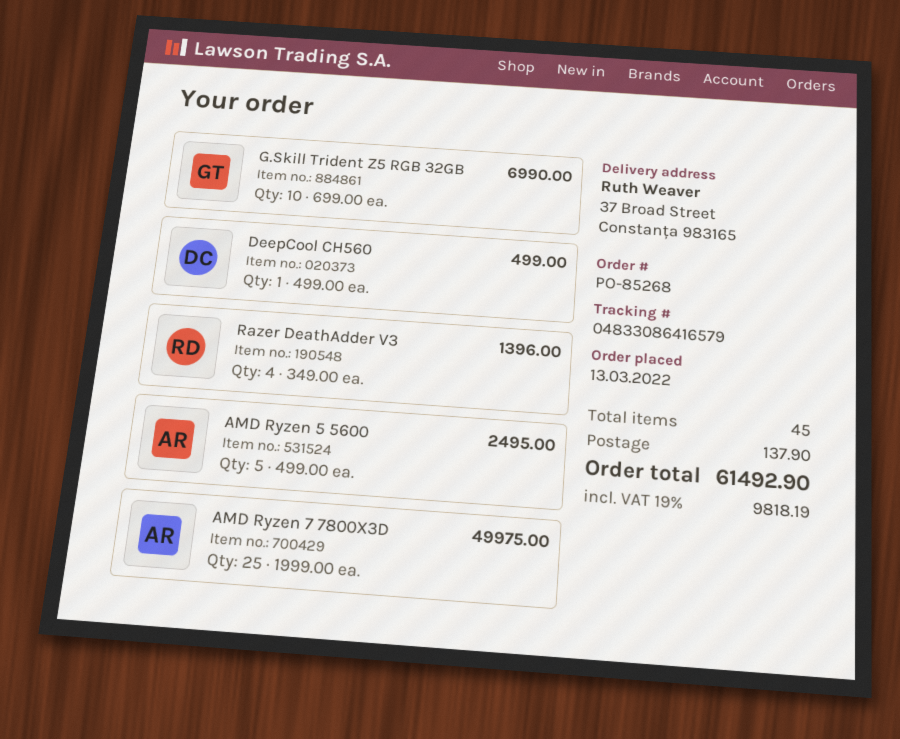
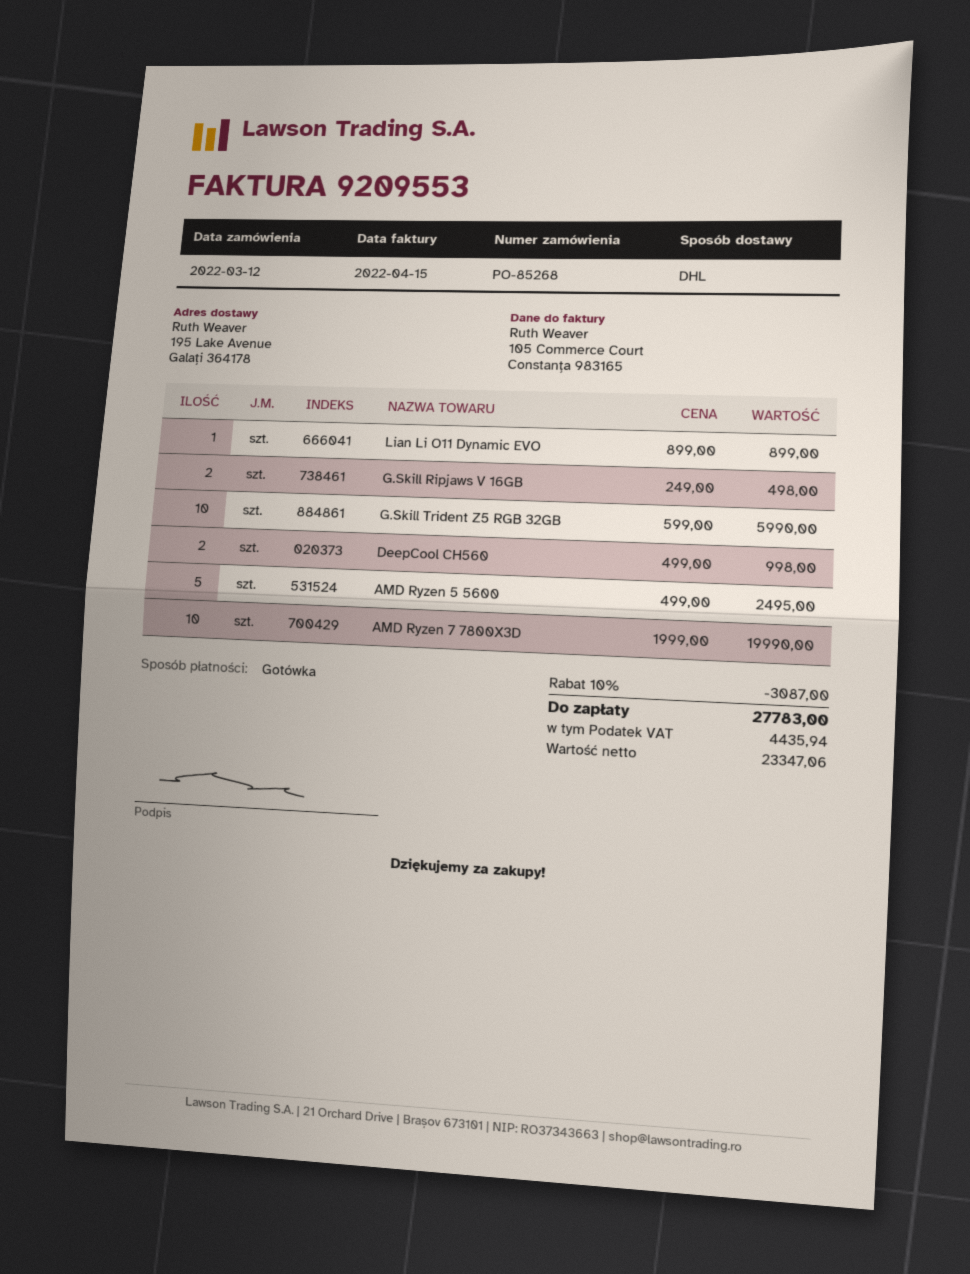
order date: 2022-03-13 -> 2022-03-12
ship to: 37 Broad Street, Constanța 983165 -> 195 Lake Avenue, Galați 364178
G.Skill Trident Z5 RGB 32GB: 10 x 699.00 = 6990.00 -> 10 x 599.00 = 5990.00
DeepCool CH560: 1 x 499.00 = 499.00 -> 2 x 499.00 = 998.00
Razer DeathAdder V3: 4 x 349.00 = 1396.00 -> none
AMD Ryzen 7 7800X3D: 25 x 1999.00 = 49975.00 -> 10 x 1999.00 = 19990.00
Lian Li O11 Dynamic EVO: none -> 1 x 899.00 = 899.00
G.Skill Ripjaws V 16GB: none -> 2 x 249.00 = 498.00
discount: none -> 10% = 3087.00
shipping: 137.90 -> none
tax: 9818.19 -> 4435.94
total: 61492.90 -> 27783.00

